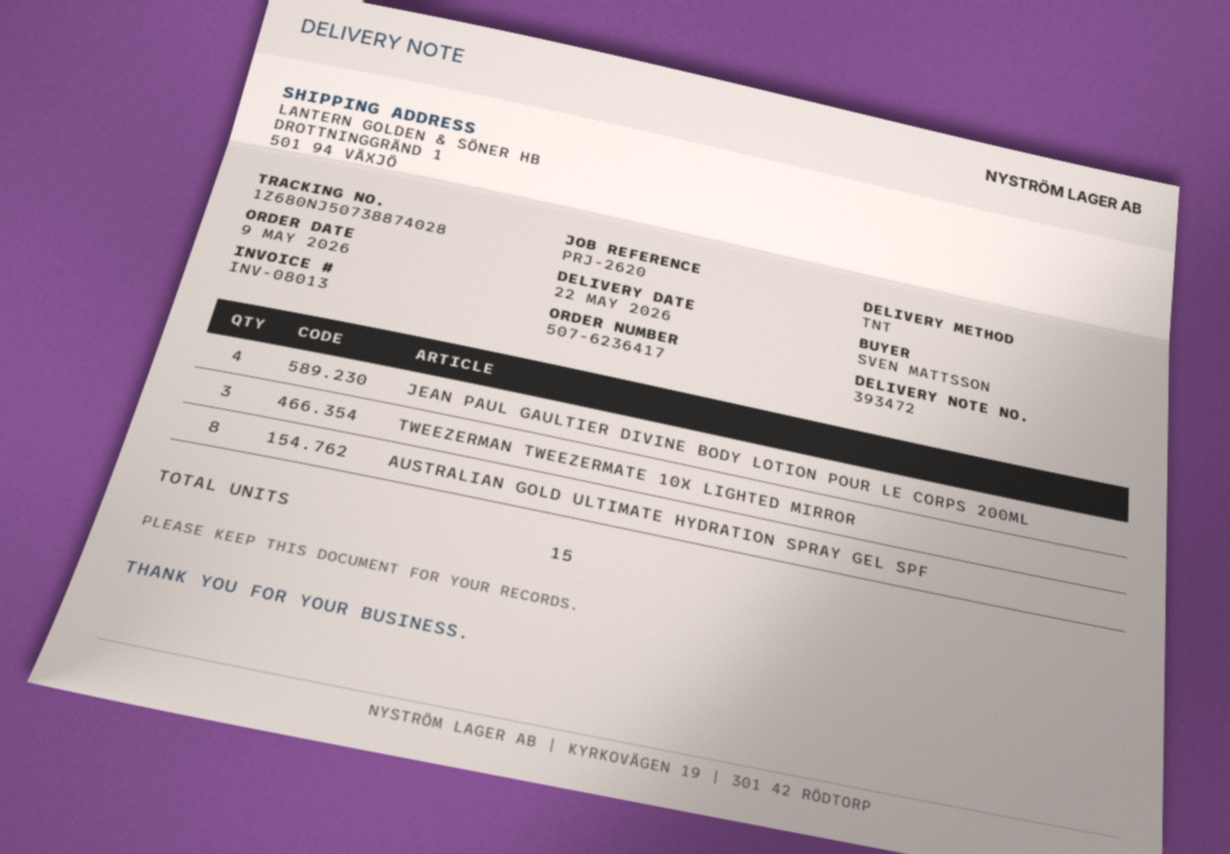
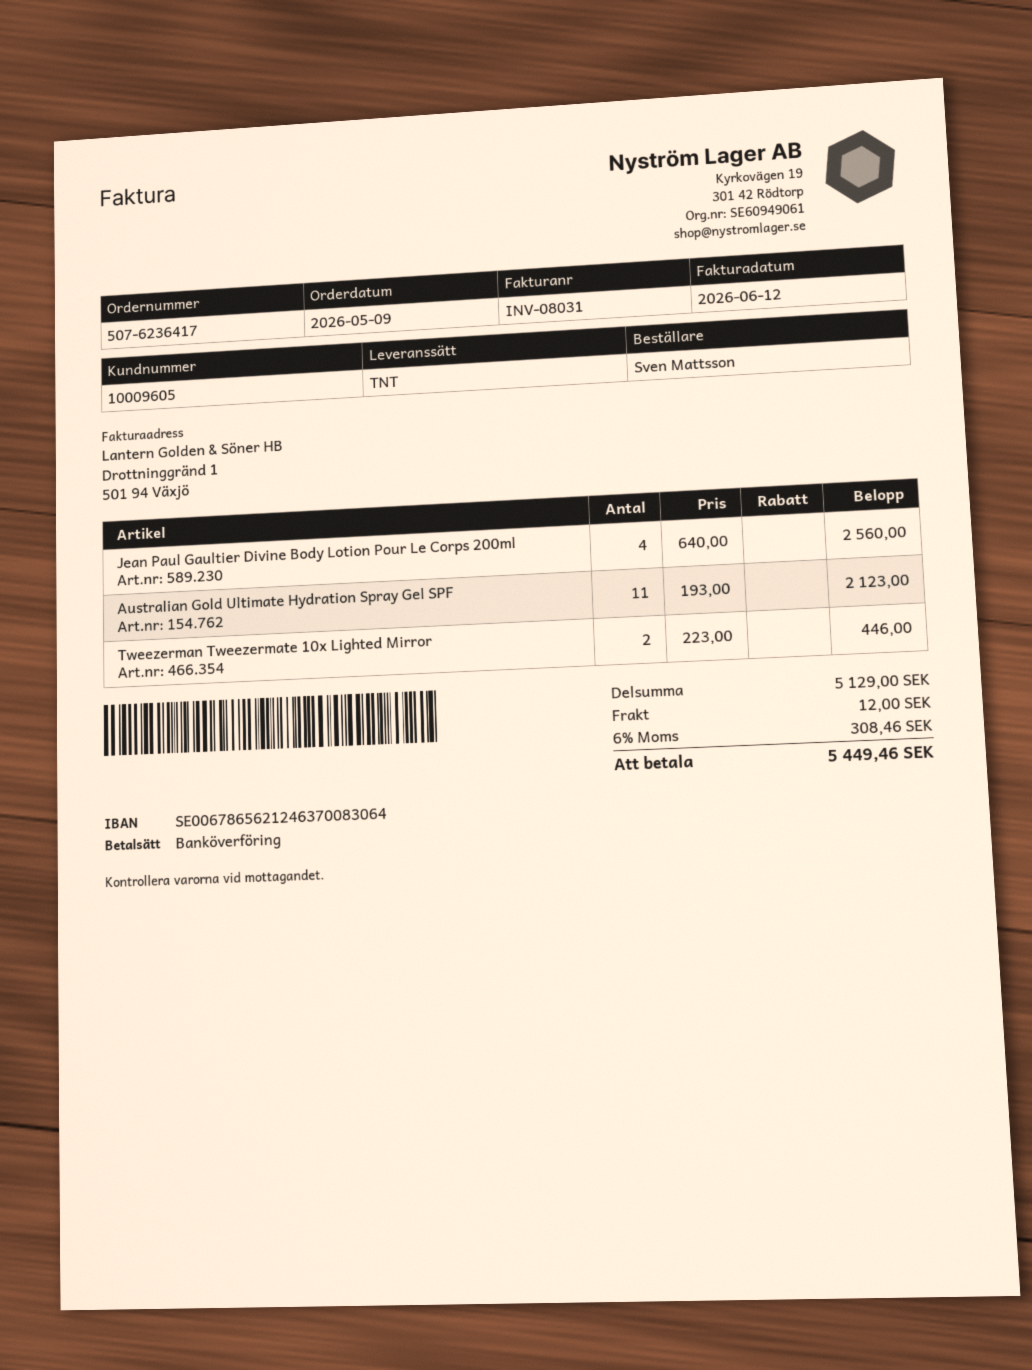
invoice number: INV-08013 -> INV-08031
TWEEZERMAN TWEEZERMATE 10X LIGHTED MIRROR: 3 -> 2
AUSTRALIAN GOLD ULTIMATE HYDRATION SPRAY GEL SPF: 8 -> 11

